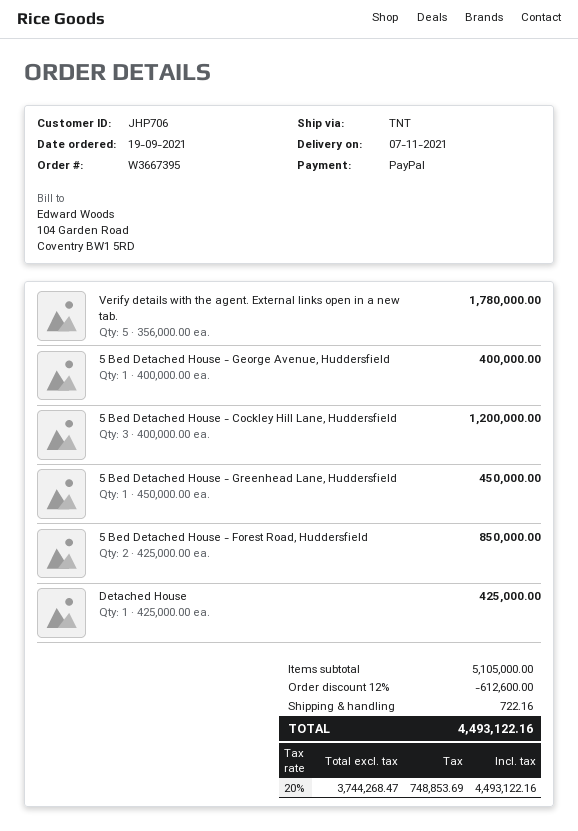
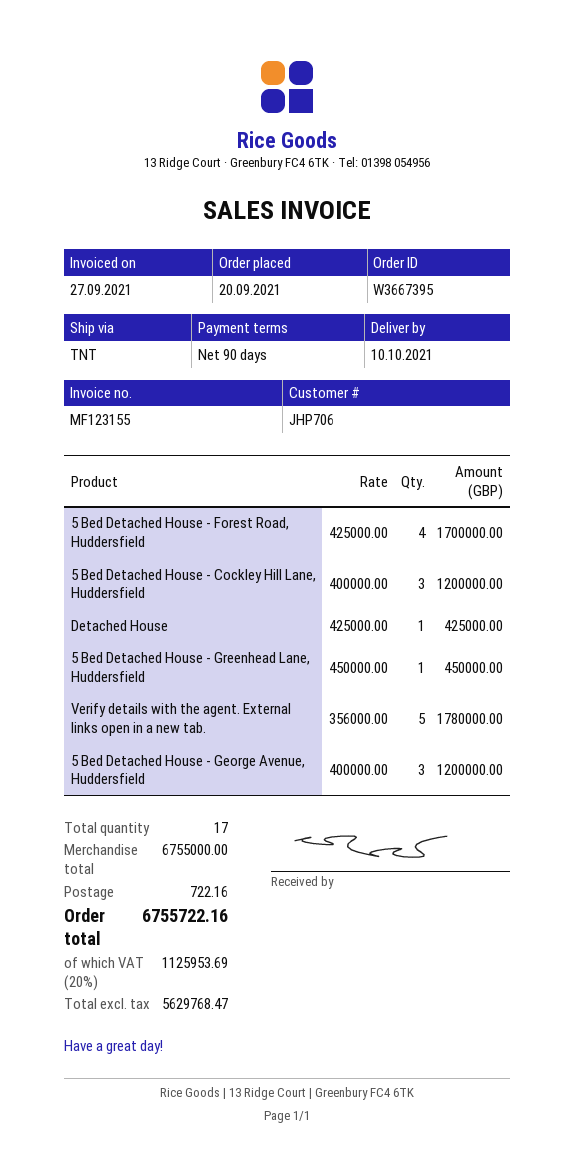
order date: 2021-09-19 -> 2021-09-20
delivery date: 2021-11-07 -> 2021-10-10
5 Bed Detached House - George Avenue, Huddersfield: 1 x 400000.00 = 400000.00 -> 3 x 400000.00 = 1200000.00
5 Bed Detached House - Forest Road, Huddersfield: 2 x 425000.00 = 850000.00 -> 4 x 425000.00 = 1700000.00
subtotal: 5105000.00 -> 6755000.00
discount: 12% = 612600.00 -> none
net: 3744268.47 -> 5629768.47
tax: 20% = 748853.69 -> 20% = 1125953.69
total: 4493122.16 -> 6755722.16

